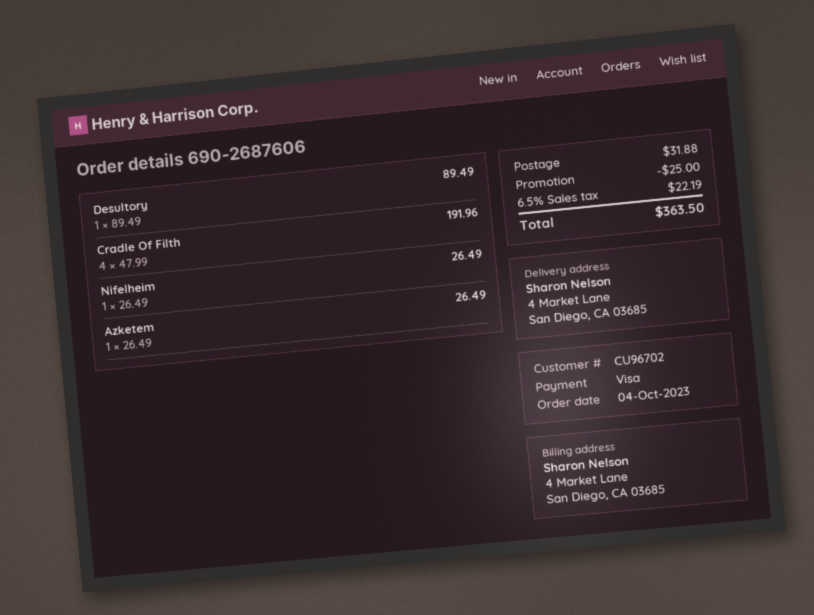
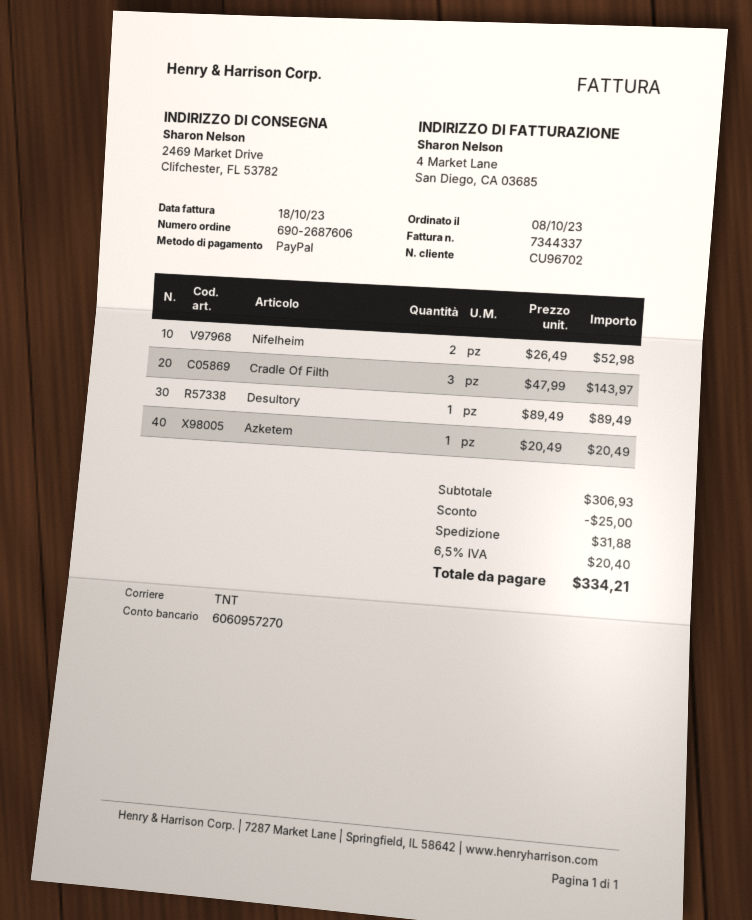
order date: 2023-10-04 -> 2023-10-08
payment method: Visa -> PayPal
ship to: 4 Market Lane, San Diego, CA 03685 -> 2469 Market Drive, Clifchester, FL 53782
Cradle Of Filth: 4 x 47.99 = 191.96 -> 3 x 47.99 = 143.97
Nifelheim: 1 x 26.49 = 26.49 -> 2 x 26.49 = 52.98
Azketem: 1 x 26.49 = 26.49 -> 1 x 20.49 = 20.49
tax: 6.5% = 22.19 -> 6.5% = 20.40
total: 363.50 -> 334.21

